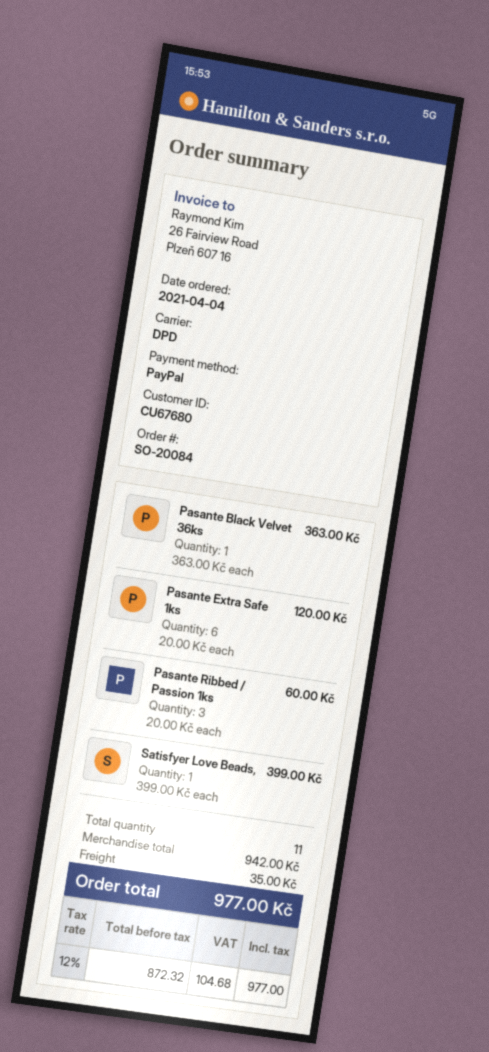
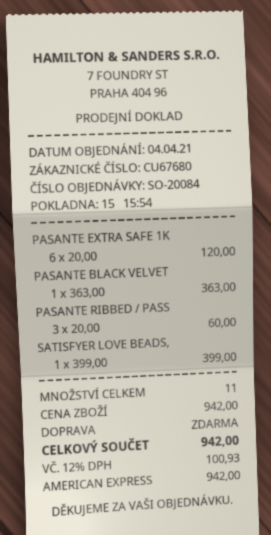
payment method: PayPal -> American Express
shipping: 35.00 -> 0.00
tax: 12% = 104.68 -> 12% = 100.93
total: 977.00 -> 942.00

